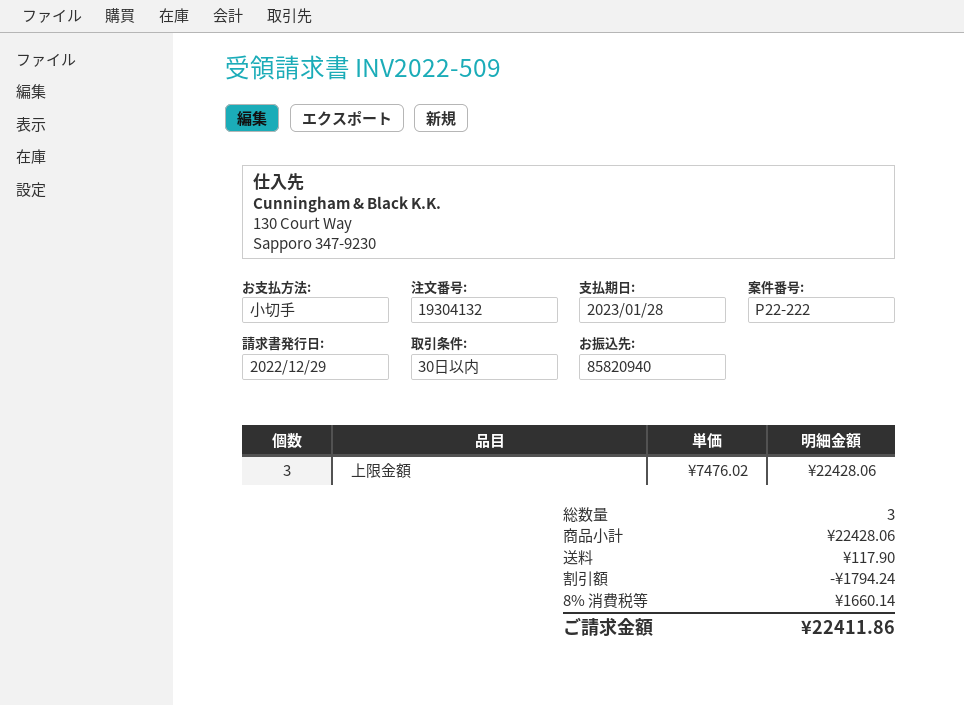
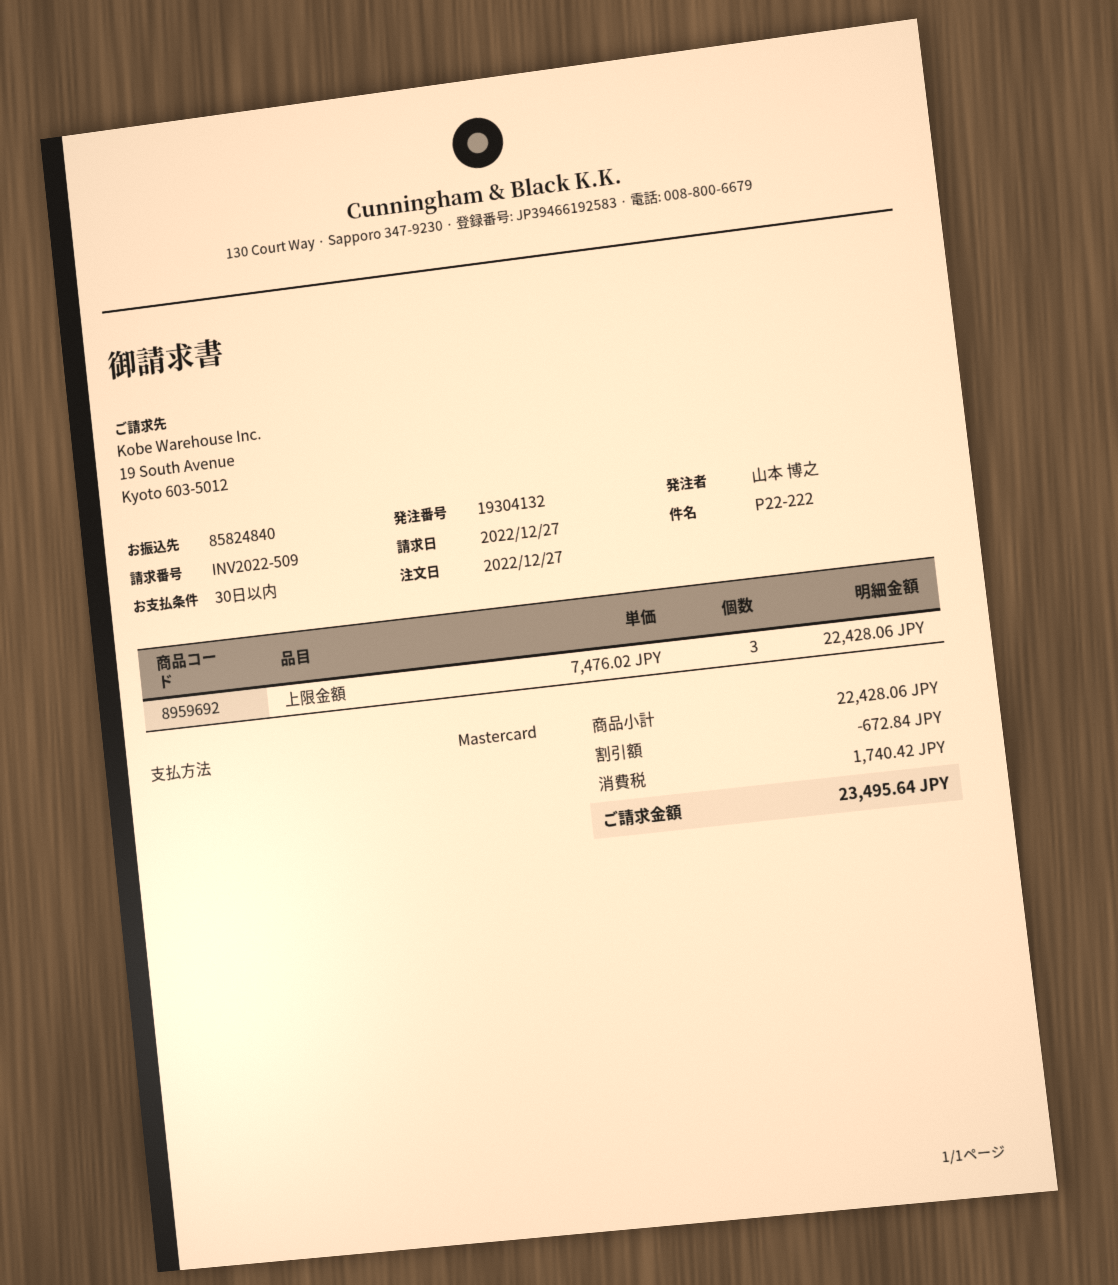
invoice date: 2022-12-29 -> 2022-12-27
payment method: cheque -> Mastercard
bank account: 85820940 -> 85824840
discount: 1794.24 -> 672.84
shipping: 117.90 -> none
tax: 1660.14 -> 1740.42
total: 22411.86 -> 23495.64

